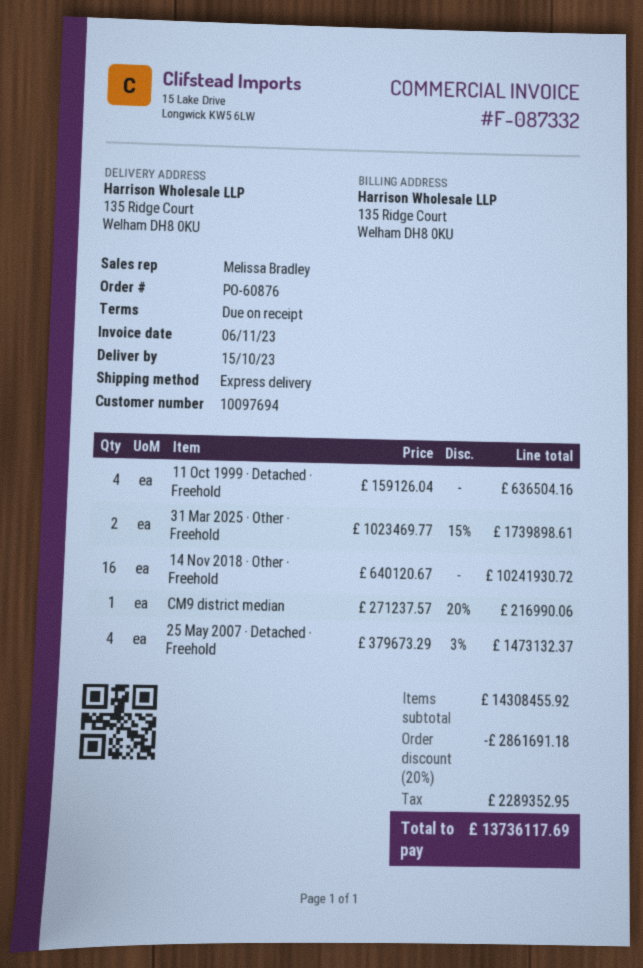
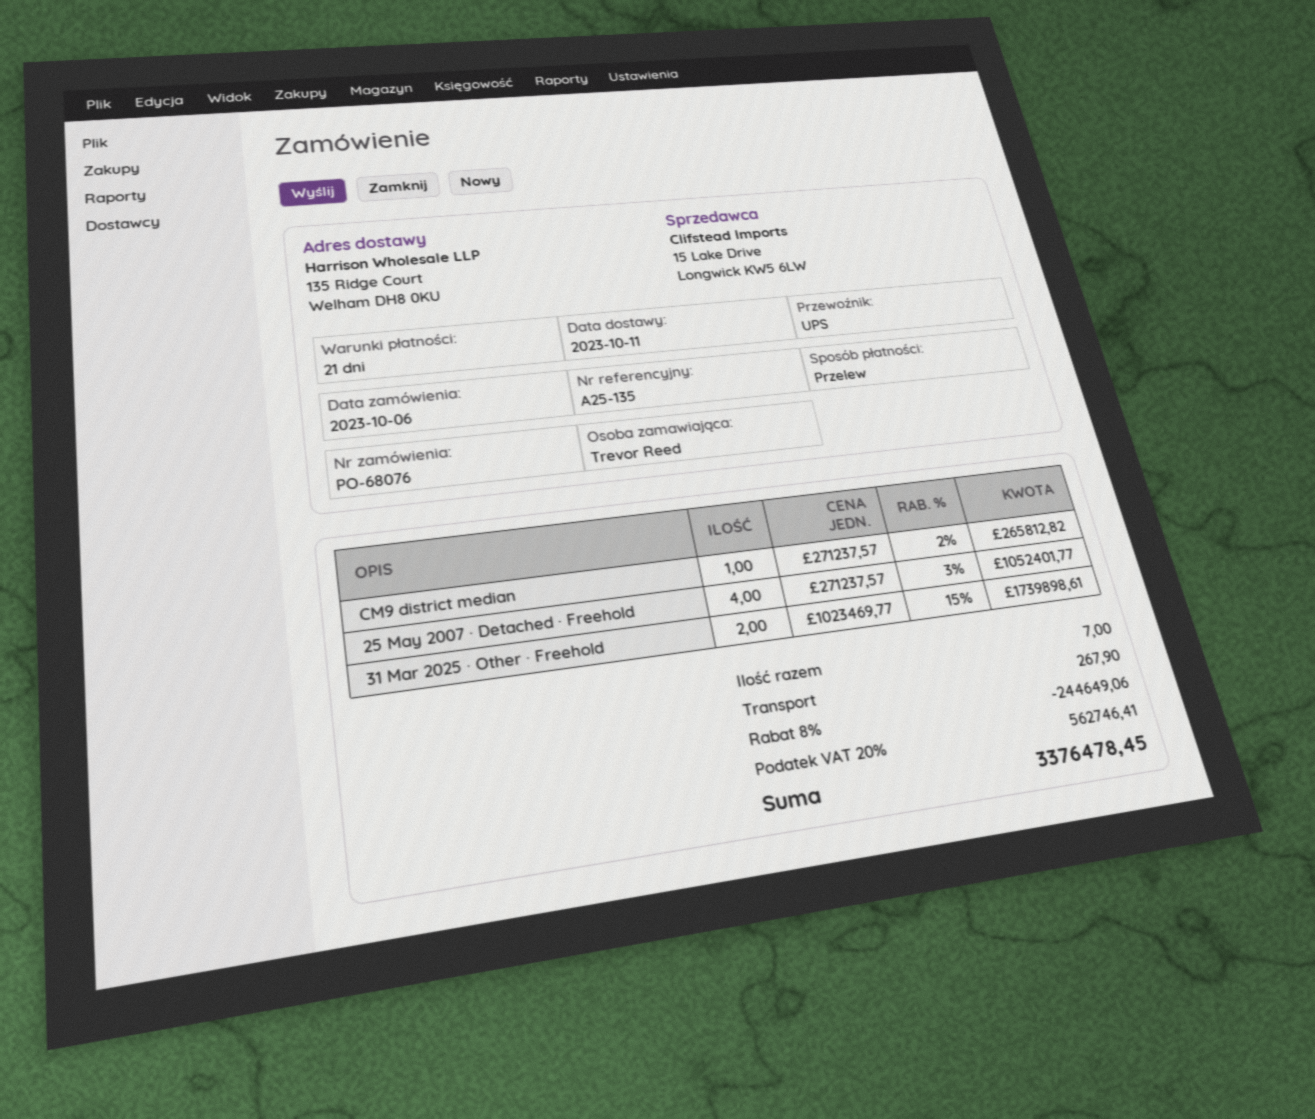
order number: PO-60876 -> PO-68076
delivery date: 2023-10-15 -> 2023-10-11
payment terms: on receipt -> 21 days
shipping method: express -> UPS
11 Oct 1999 · Detached · Freehold: 4 x 159126.04 = 636504.16 -> none
14 Nov 2018 · Other · Freehold: 16 x 640120.67 = 10241930.72 -> none
CM9 district median: 1 x 271237.57 - 20% = 216990.06 -> 1 x 271237.57 - 2% = 265812.82
25 May 2007 · Detached · Freehold: 4 x 379673.29 - 3% = 1473132.37 -> 4 x 271237.57 - 3% = 1052401.77
discount: 20% = 2861691.18 -> 8% = 244649.06
shipping: none -> 267.90
tax: 2289352.95 -> 562746.41
total: 13736117.69 -> 3376478.45

